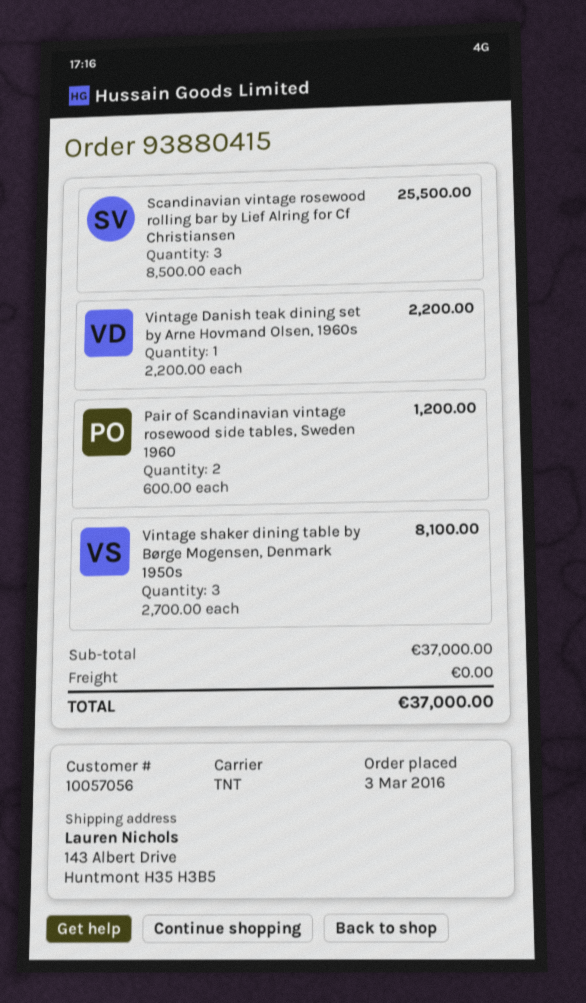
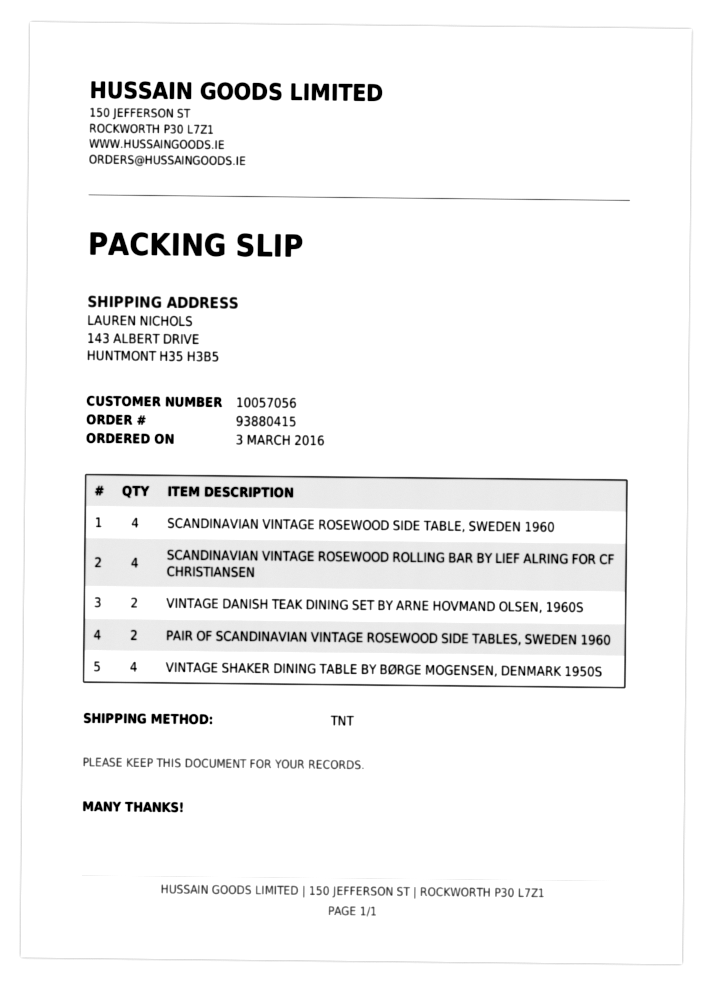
Scandinavian vintage rosewood rolling bar by Lief Alring for Cf Christiansen: 3 -> 4
Vintage Danish teak dining set by Arne Hovmand Olsen, 1960s: 1 -> 2
Vintage shaker dining table by Børge Mogensen, Denmark 1950s: 3 -> 4
SCANDINAVIAN VINTAGE ROSEWOOD SIDE TABLE, SWEDEN 1960: none -> 4

